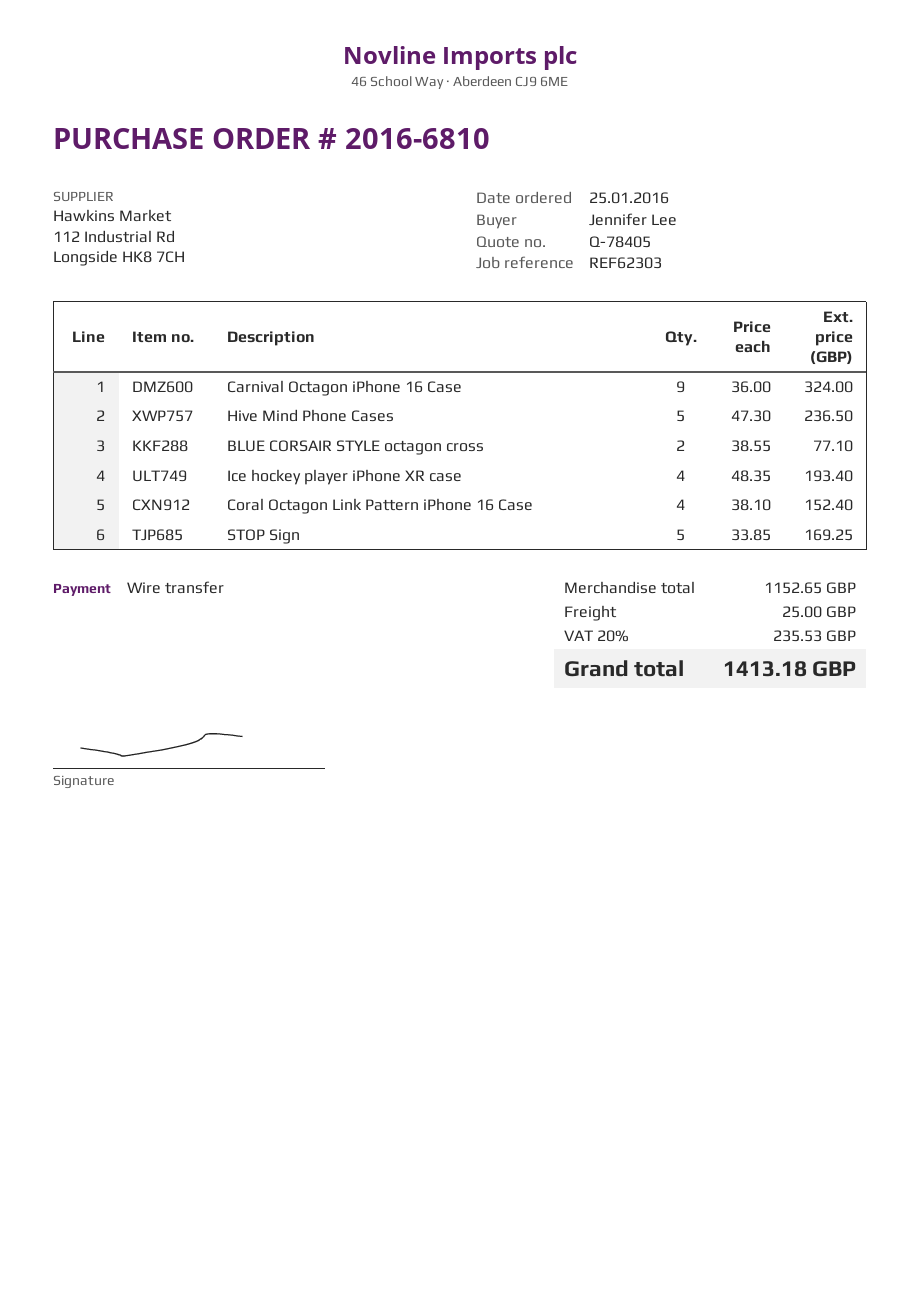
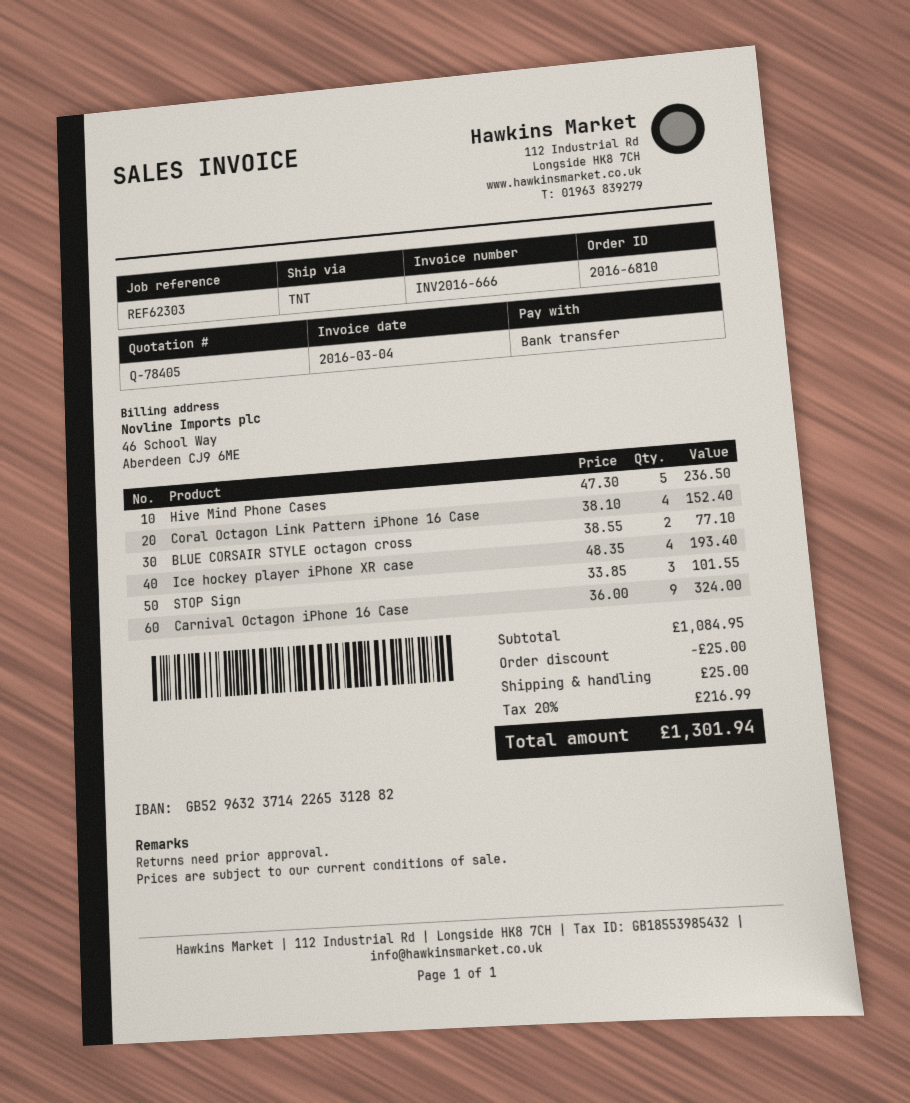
STOP Sign: 5 x 33.85 = 169.25 -> 3 x 33.85 = 101.55
subtotal: 1152.65 -> 1084.95
discount: none -> 25.00
tax: 20% = 235.53 -> 20% = 216.99
total: 1413.18 -> 1301.94

